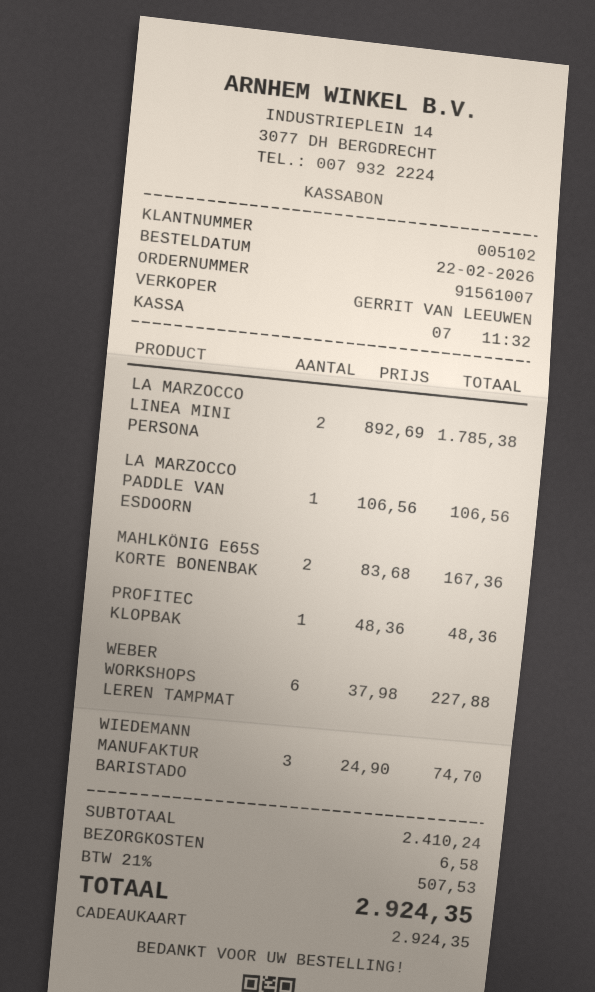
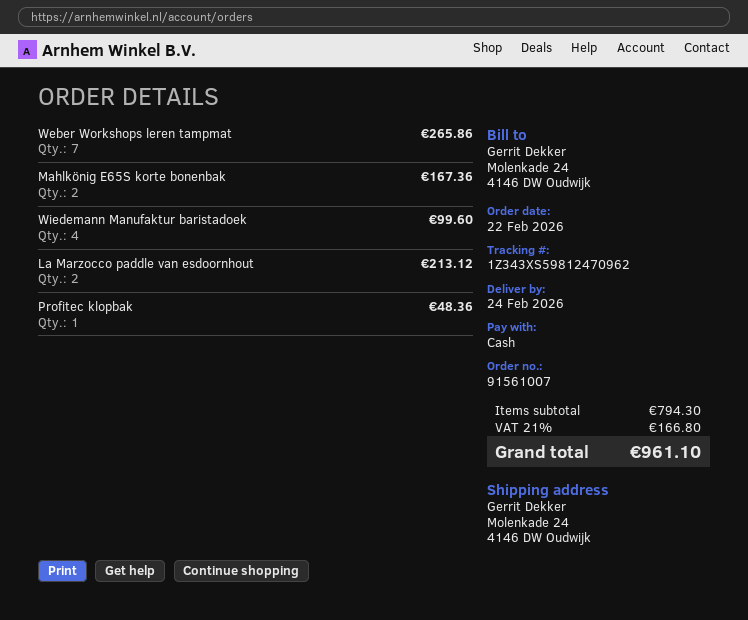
payment method: gift card -> cash
LA MARZOCCO LINEA MINI PERSONA: 2 for 1785.38 -> none
LA MARZOCCO PADDLE VAN ESDOORN: 1 for 106.56 -> 2 for 213.12
WEBER WORKSHOPS LEREN TAMPMAT: 6 for 227.88 -> 7 for 265.86
WIEDEMANN MANUFAKTUR BARISTADO: 3 for 74.70 -> 4 for 99.60
subtotal: 2410.24 -> 794.30
shipping: 6.58 -> none
tax: 21% = 507.53 -> 21% = 166.80
total: 2924.35 -> 961.10

